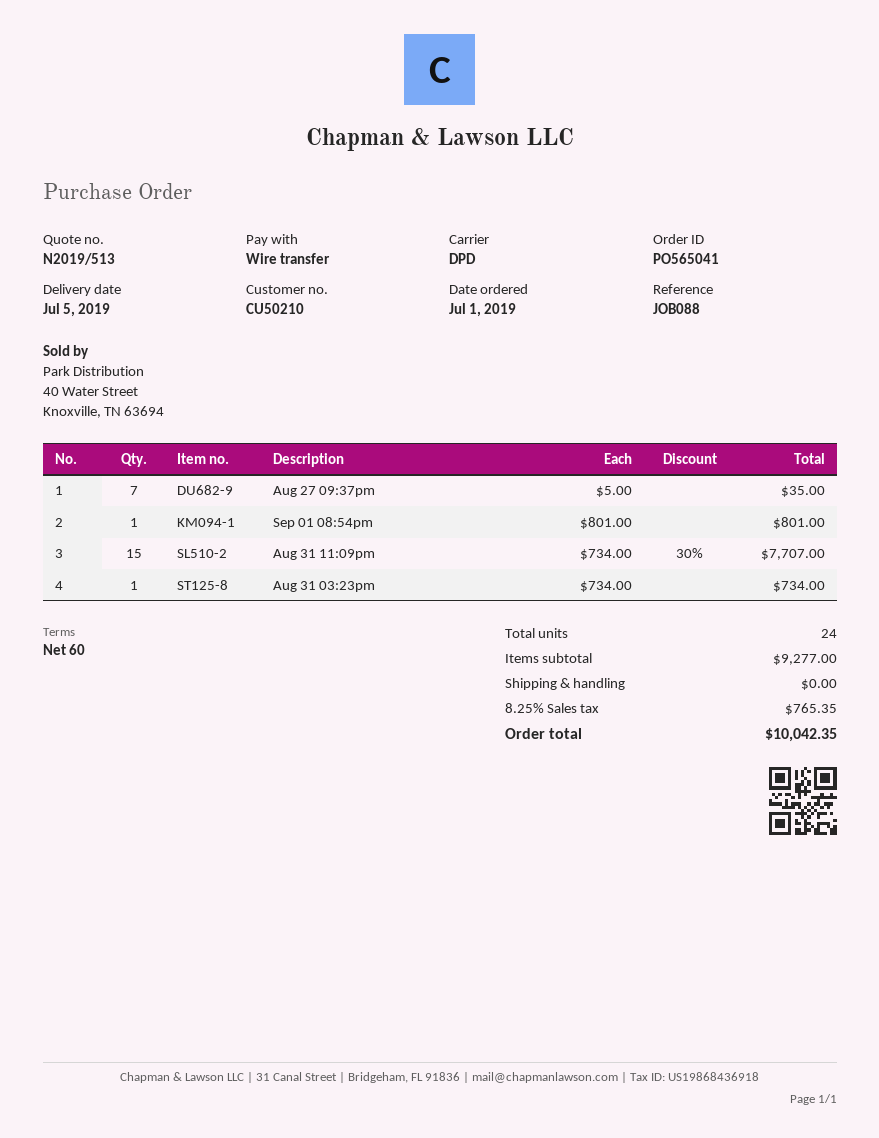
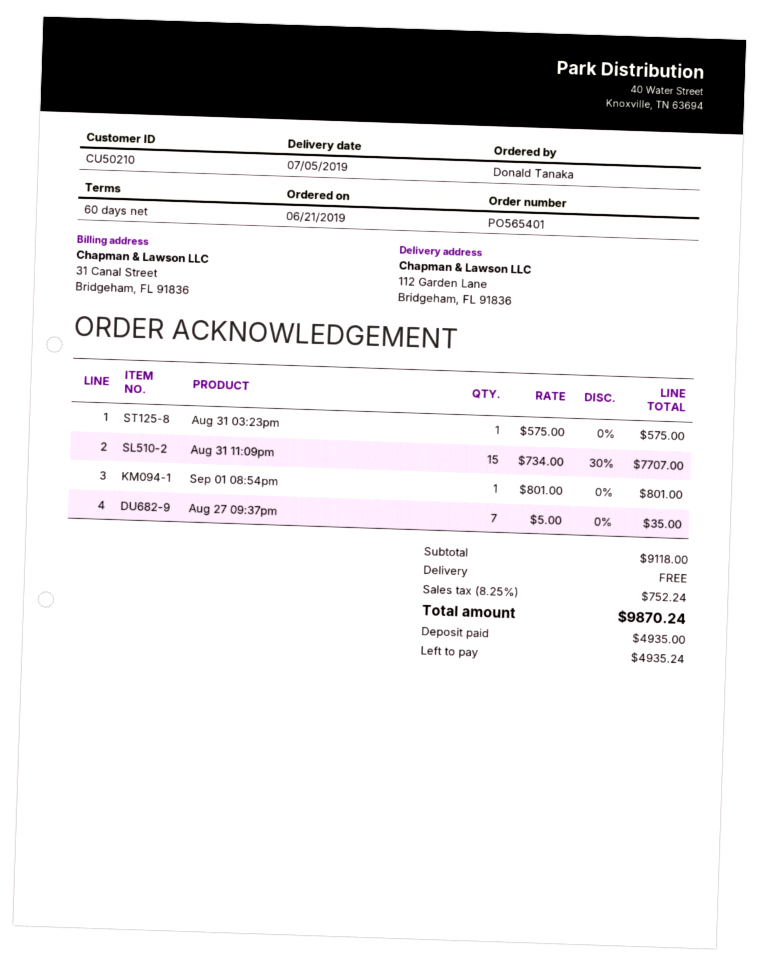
order number: PO565041 -> PO565401
order date: 2019-07-01 -> 2019-06-21
Aug 31 03:23pm: 1 x 734.00 = 734.00 -> 1 x 575.00 = 575.00
subtotal: 9277.00 -> 9118.00
tax: 8.25% = 765.35 -> 8.25% = 752.24
total: 10042.35 -> 9870.24

